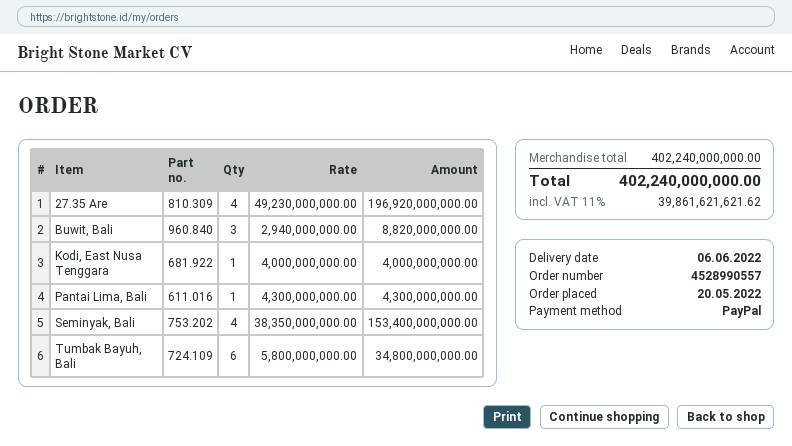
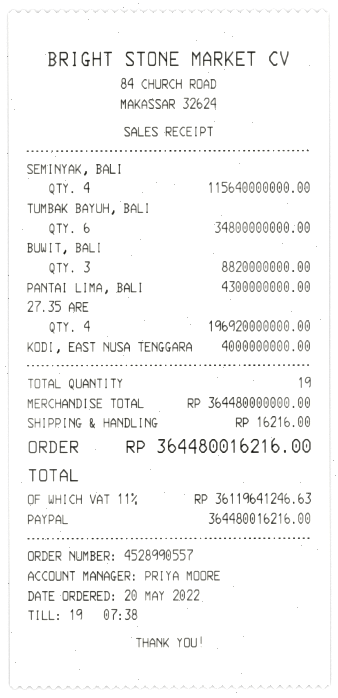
Seminyak, Bali: 4 for 153400000000.00 -> 4 for 115640000000.00
subtotal: 402240000000.00 -> 364480000000.00
shipping: none -> 16216.00
tax: 11% = 39861621621.62 -> 11% = 36119641246.63
total: 402240000000.00 -> 364480016216.00

